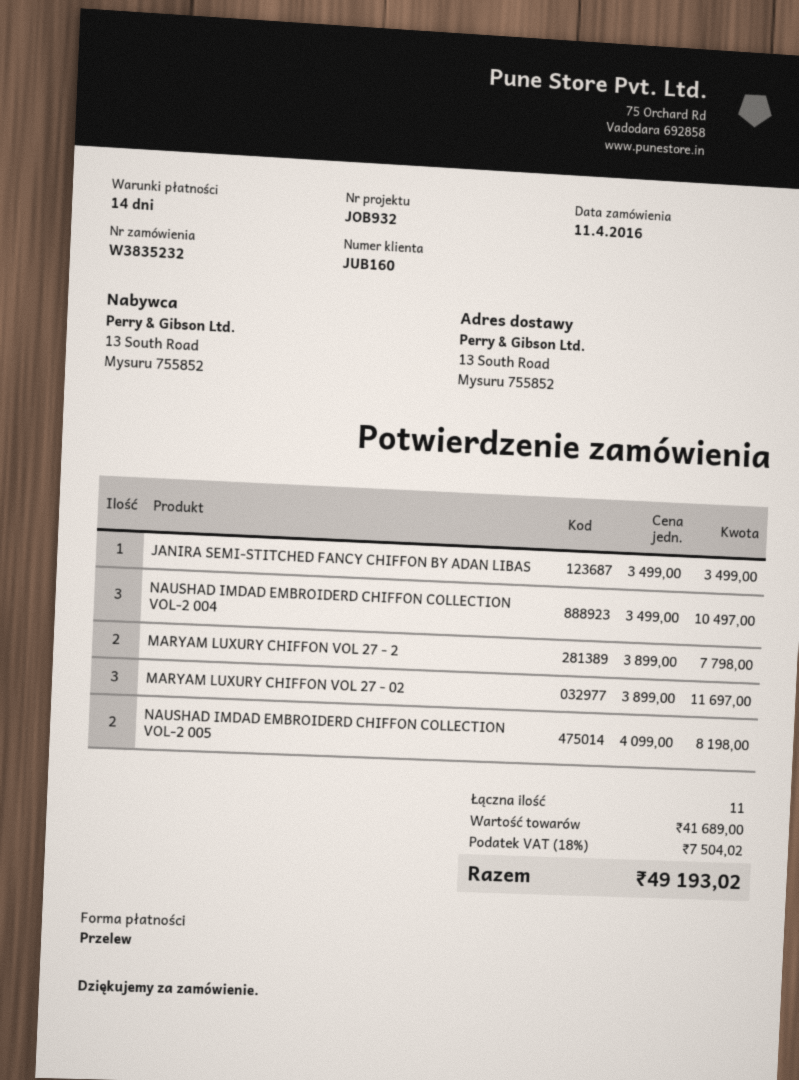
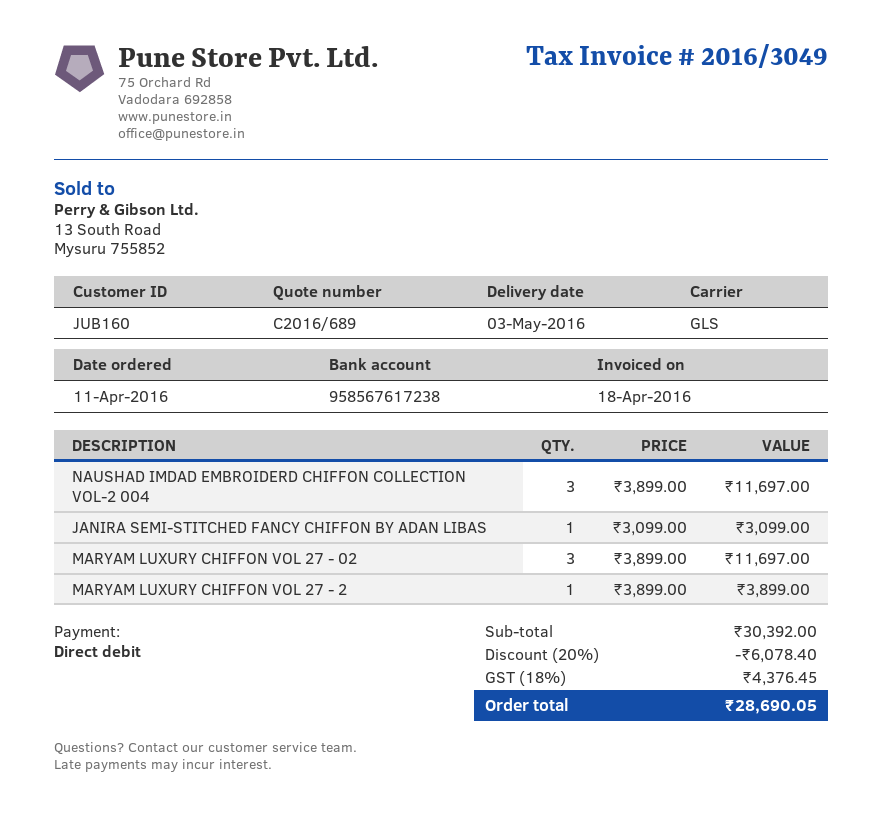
payment method: bank transfer -> direct debit
JANIRA SEMI-STITCHED FANCY CHIFFON BY ADAN LIBAS: 1 x 3499.00 = 3499.00 -> 1 x 3099.00 = 3099.00
NAUSHAD IMDAD EMBROIDERD CHIFFON COLLECTION VOL-2 004: 3 x 3499.00 = 10497.00 -> 3 x 3899.00 = 11697.00
MARYAM LUXURY CHIFFON VOL 27 - 2: 2 x 3899.00 = 7798.00 -> 1 x 3899.00 = 3899.00
NAUSHAD IMDAD EMBROIDERD CHIFFON COLLECTION VOL-2 005: 2 x 4099.00 = 8198.00 -> none
subtotal: 41689.00 -> 30392.00
discount: none -> 20% = 6078.40
tax: 18% = 7504.02 -> 18% = 4376.45
total: 49193.02 -> 28690.05

